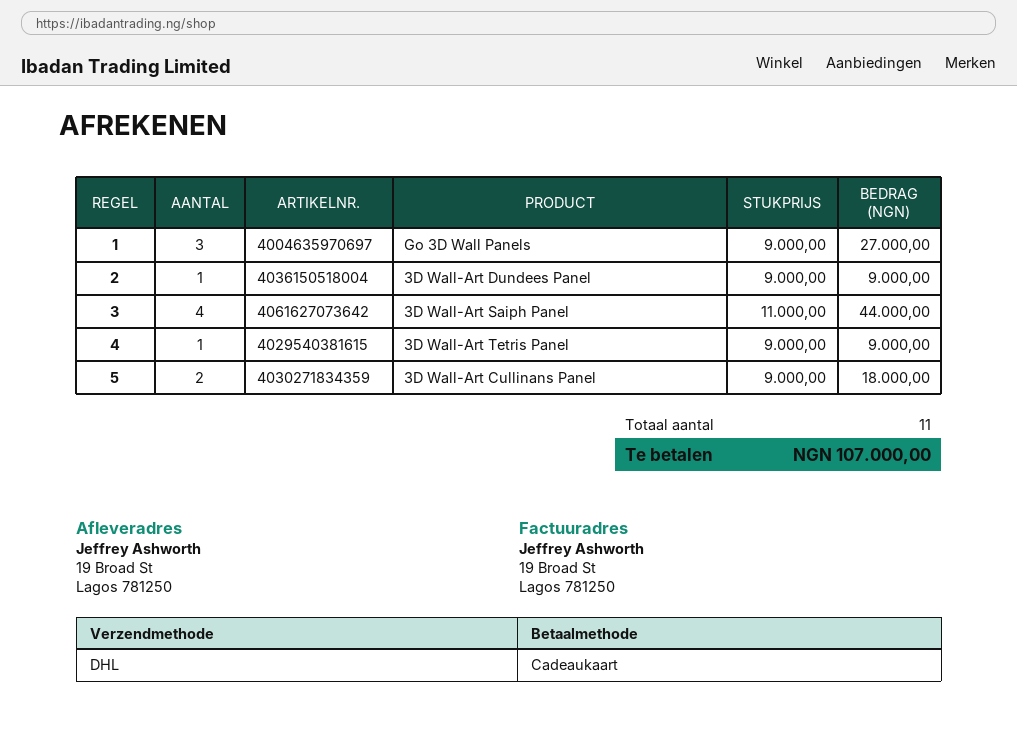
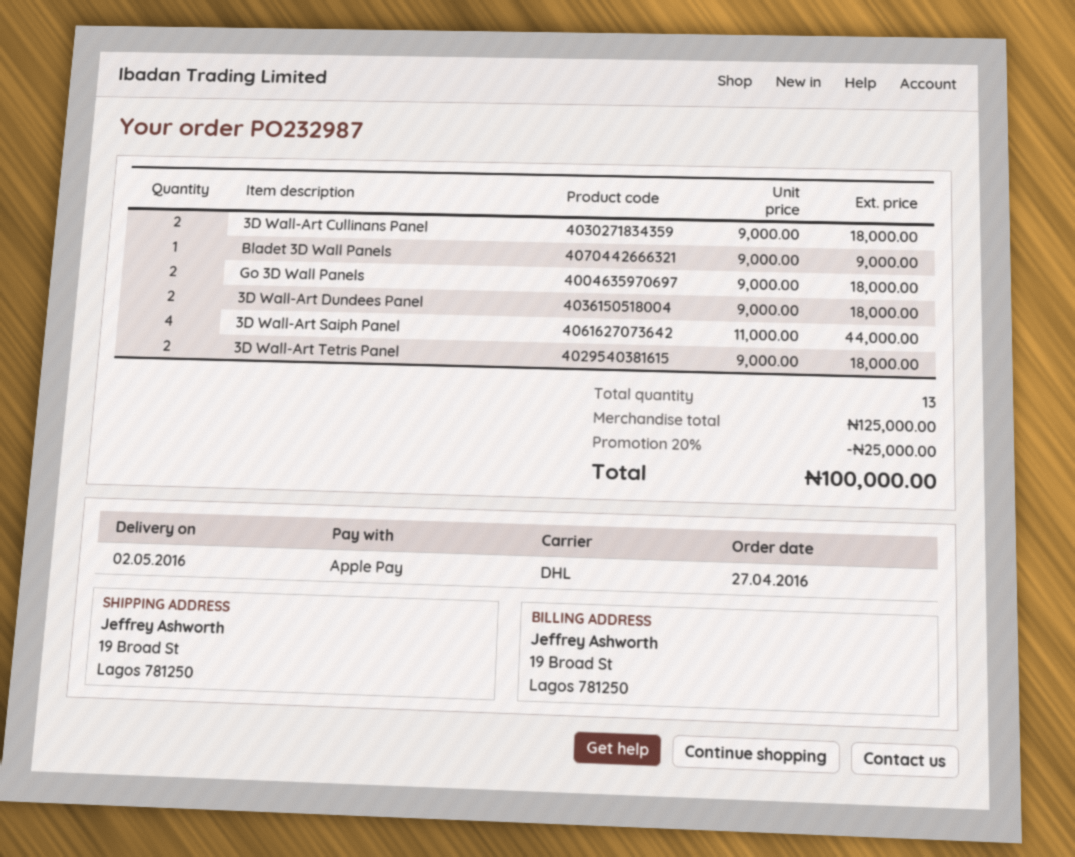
payment method: gift card -> Apple Pay
Go 3D Wall Panels: 3 x 9000.00 = 27000.00 -> 2 x 9000.00 = 18000.00
3D Wall-Art Dundees Panel: 1 x 9000.00 = 9000.00 -> 2 x 9000.00 = 18000.00
3D Wall-Art Tetris Panel: 1 x 9000.00 = 9000.00 -> 2 x 9000.00 = 18000.00
Bladet 3D Wall Panels: none -> 1 x 9000.00 = 9000.00
total quantity: 11 -> 13
discount: none -> 20% = 25000.00
total: 107000.00 -> 100000.00

